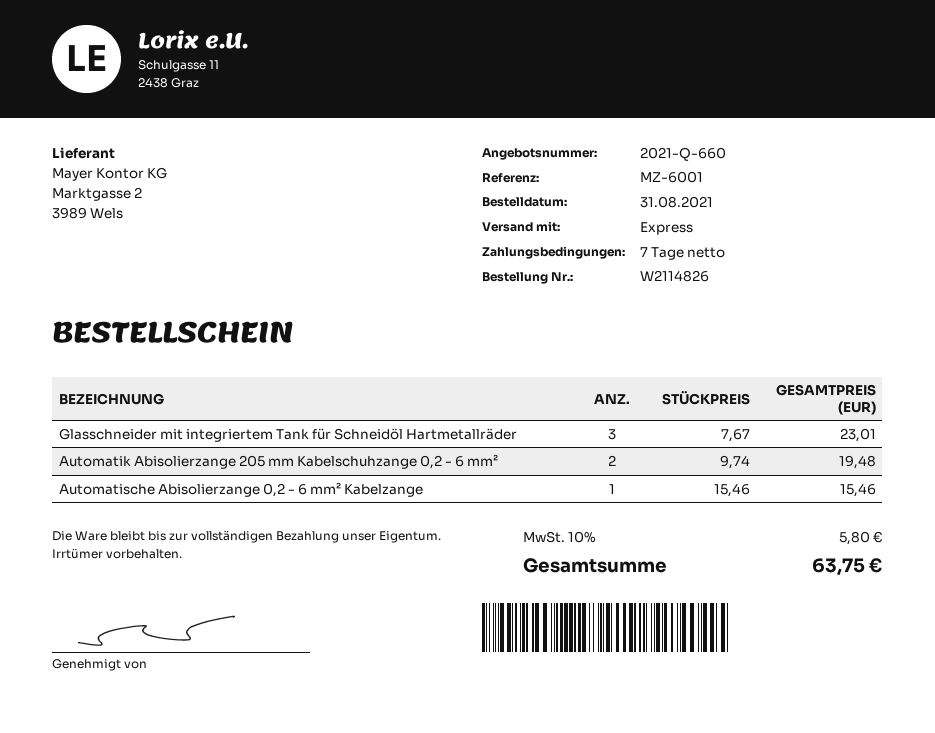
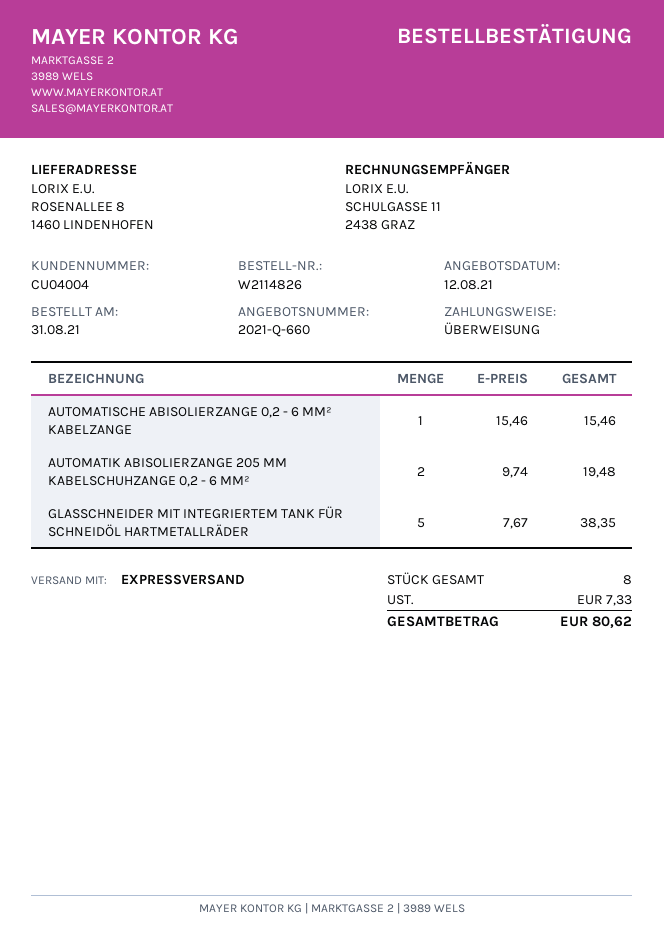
Glasschneider mit integriertem Tank für Schneidöl Hartmetallräder: 3 x 7.67 = 23.01 -> 5 x 7.67 = 38.35
tax: 5.80 -> 7.33
total: 63.75 -> 80.62

